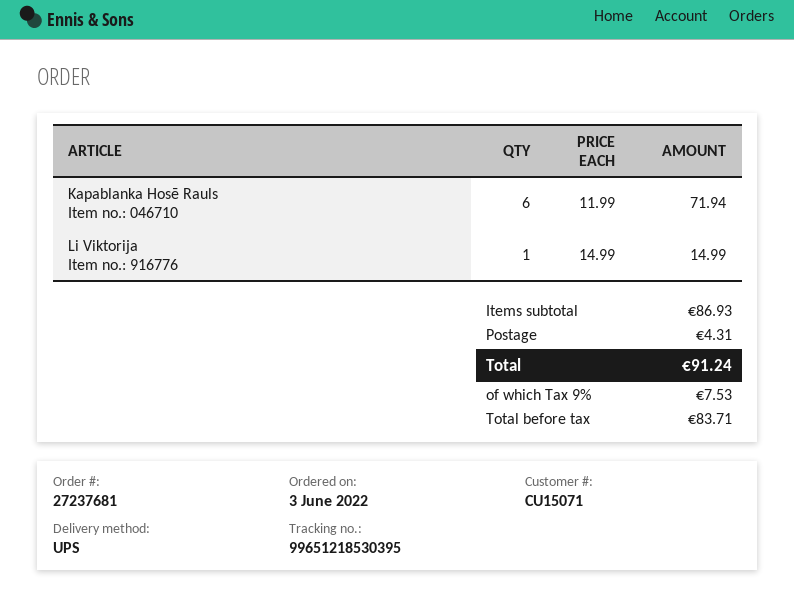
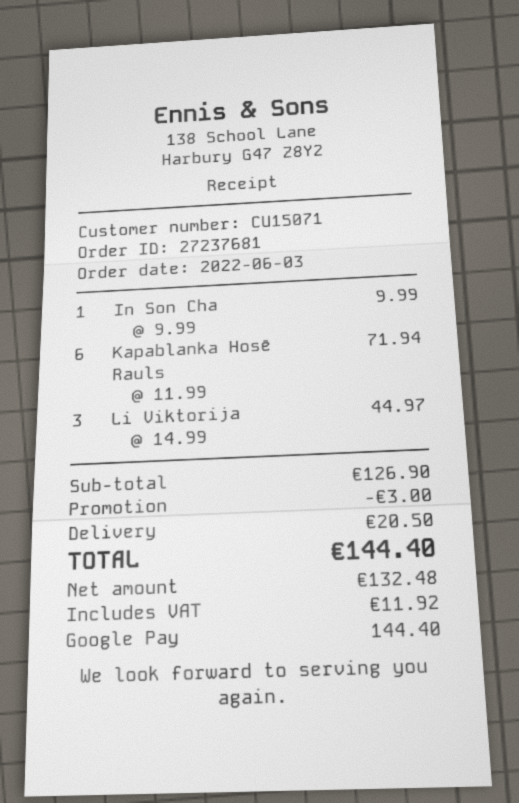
Li Viktorija: 1 x 14.99 = 14.99 -> 3 x 14.99 = 44.97
In Son Cha: none -> 1 x 9.99 = 9.99
subtotal: 86.93 -> 126.90
discount: none -> 3.00
shipping: 4.31 -> 20.50
net: 83.71 -> 132.48
tax: 7.53 -> 11.92
total: 91.24 -> 144.40

